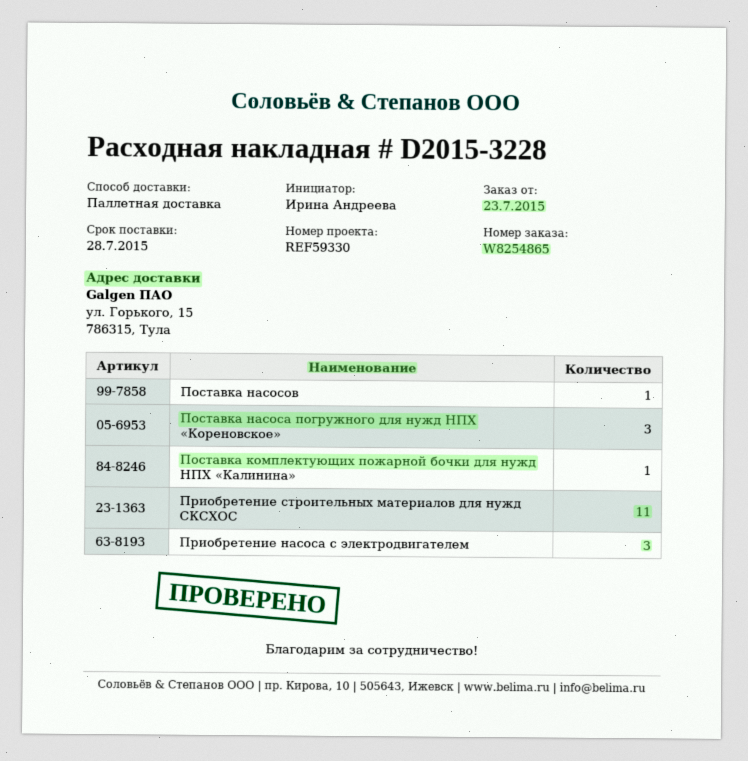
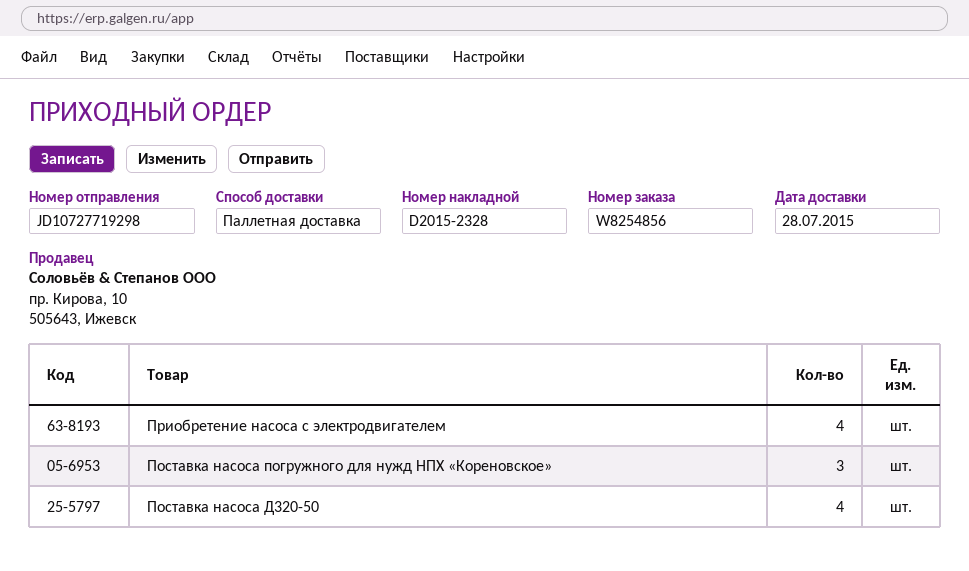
order number: W8254865 -> W8254856
delivery note number: D2015-3228 -> D2015-2328
Поставка насосов: 1 -> none
Поставка комплектующих пожарной бочки для нужд НПХ «Калинина»: 1 -> none
Приобретение строительных материалов для нужд СКСХОС: 11 -> none
Приобретение насоса с электродвигателем: 3 -> 4
Поставка насоса Д320-50: none -> 4

